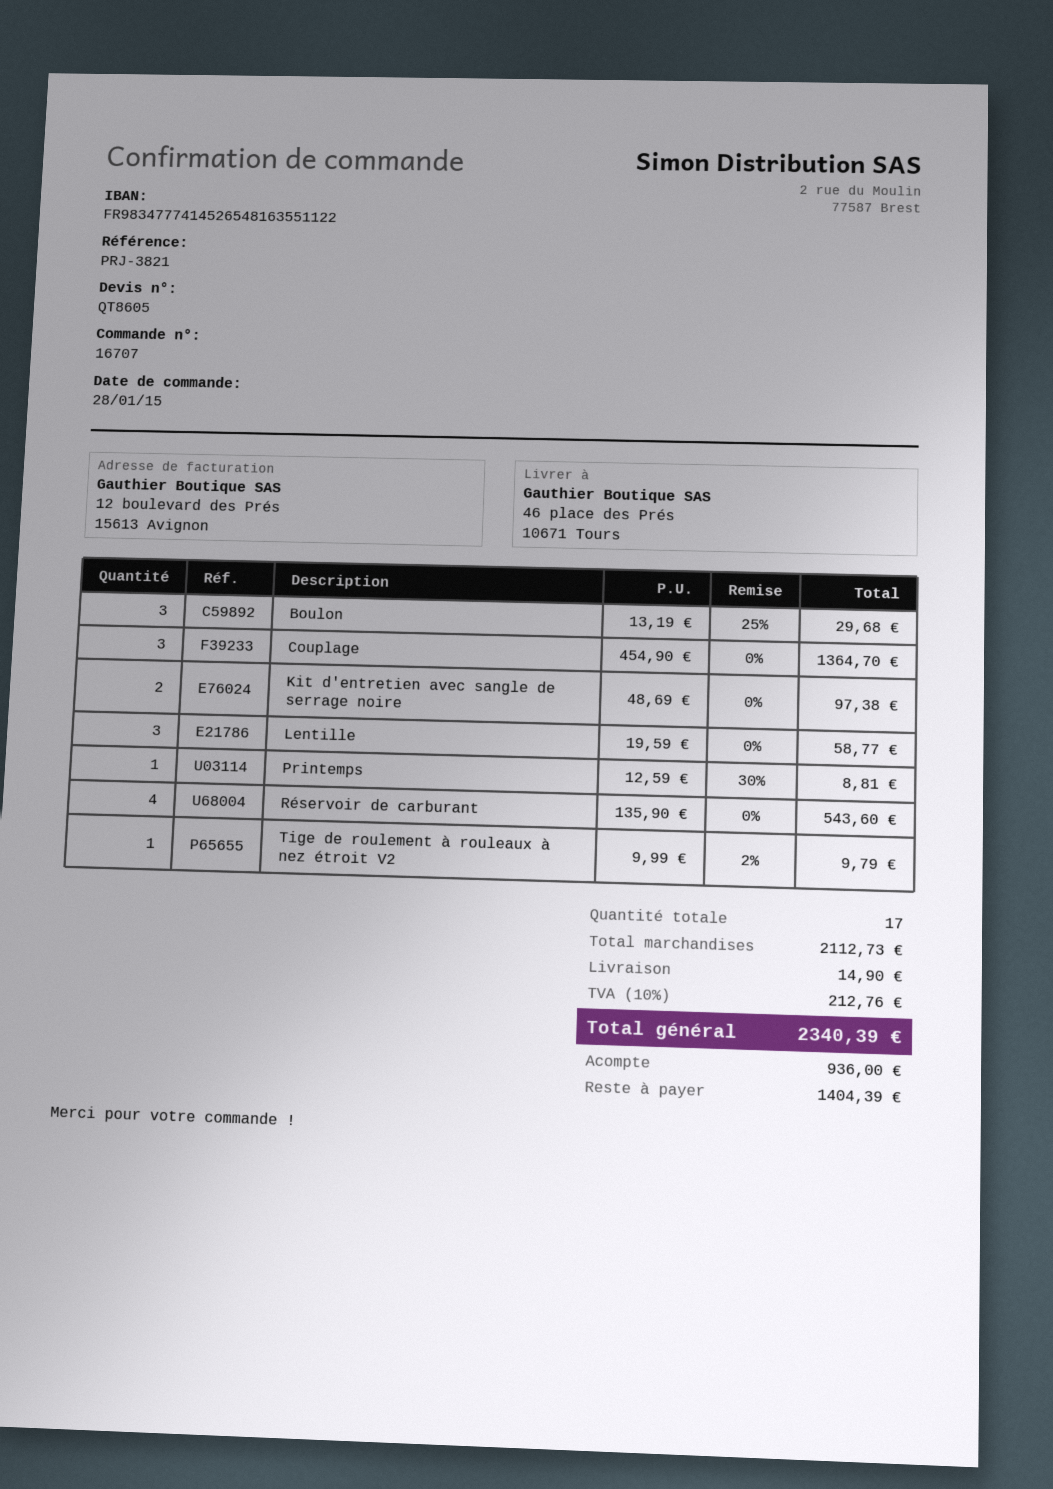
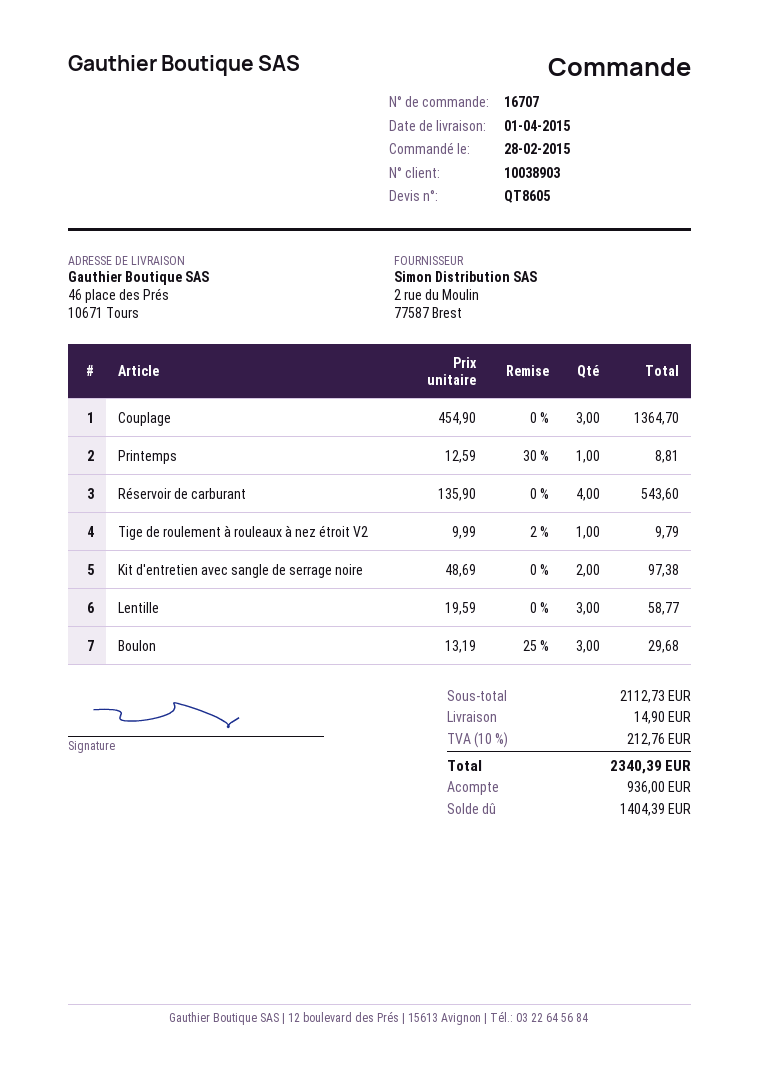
order date: 2015-01-28 -> 2015-02-28

